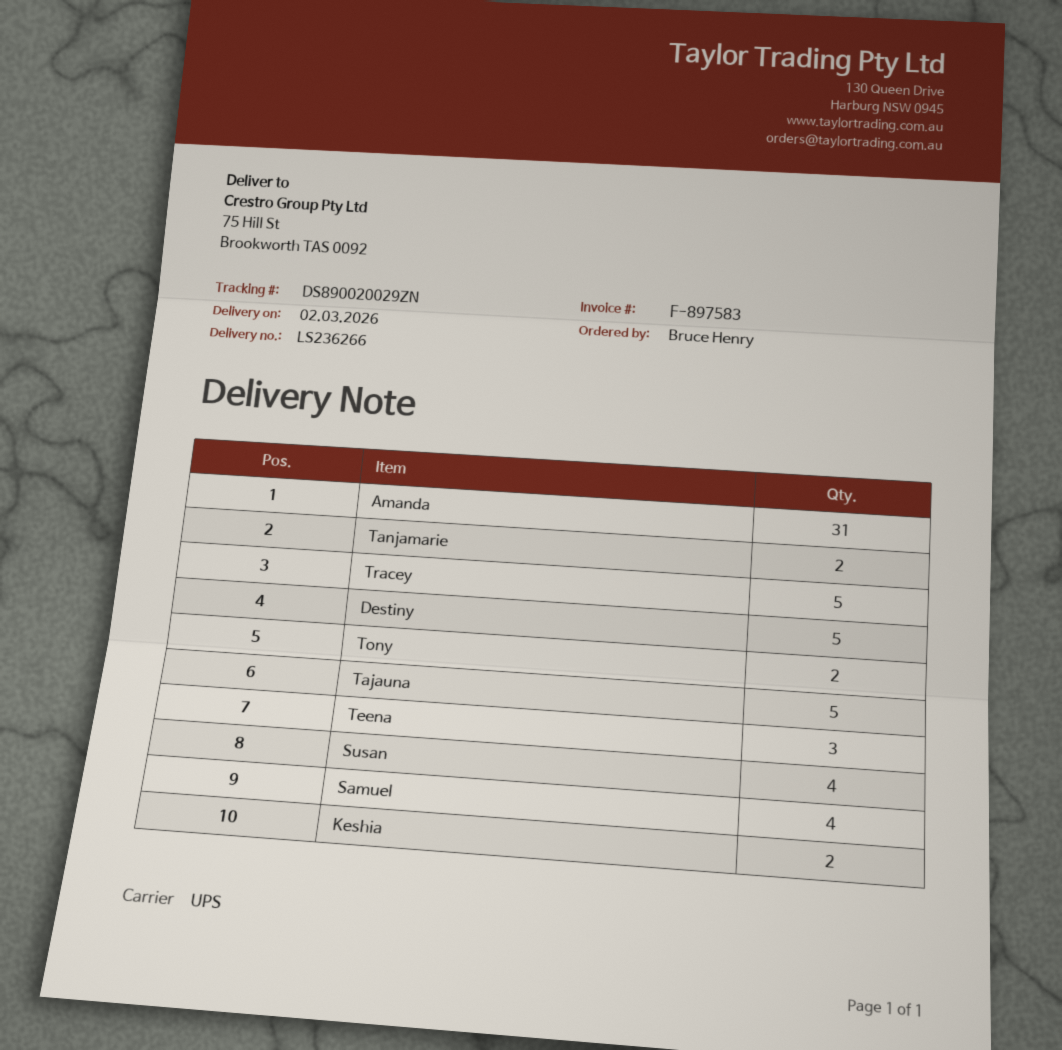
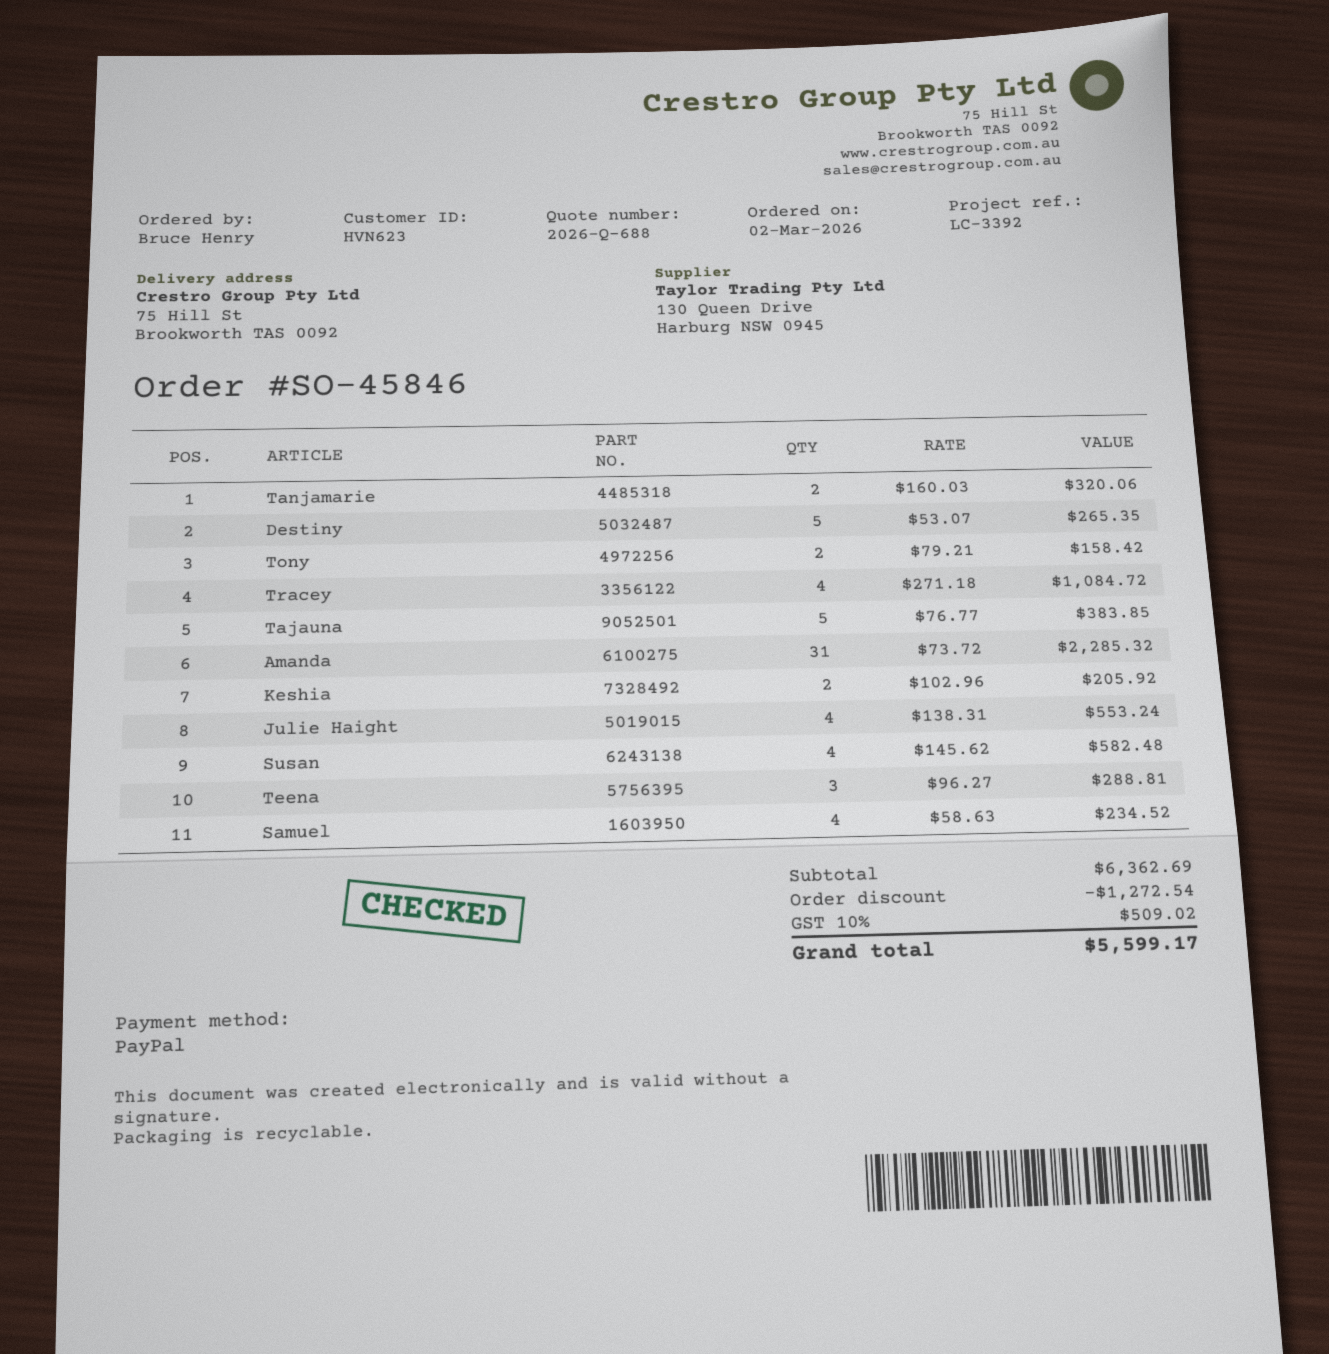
Tracey: 5 -> 4
Julie Haight: none -> 4

